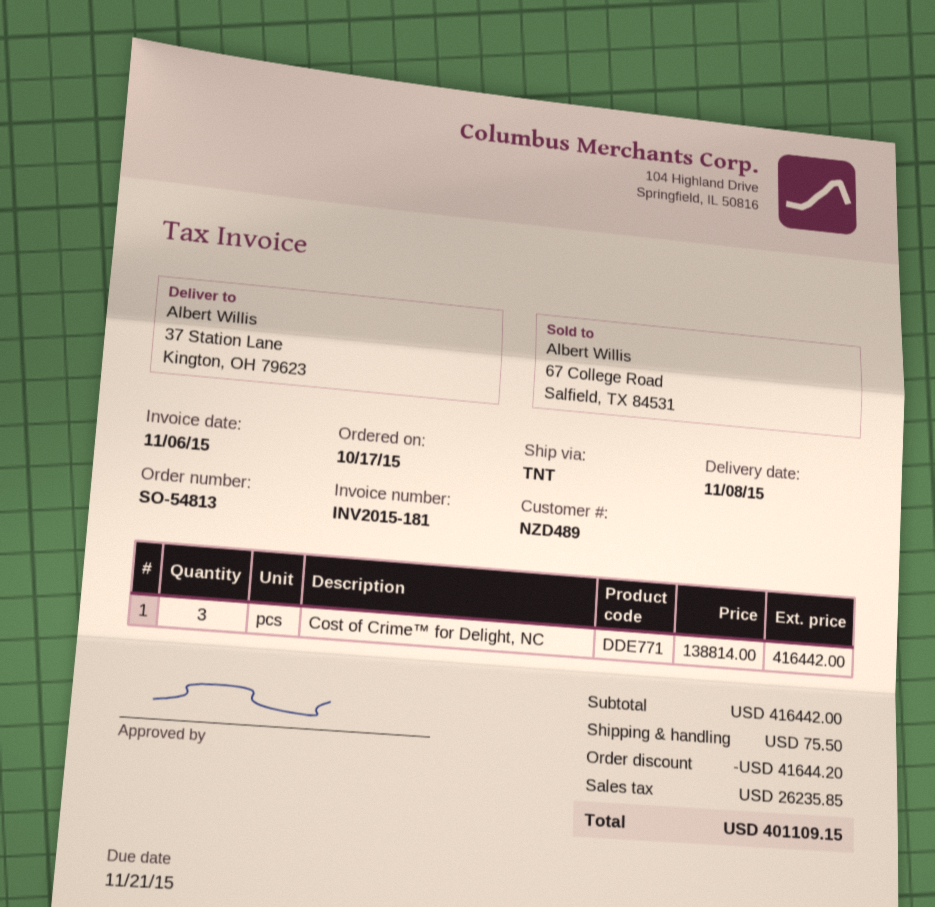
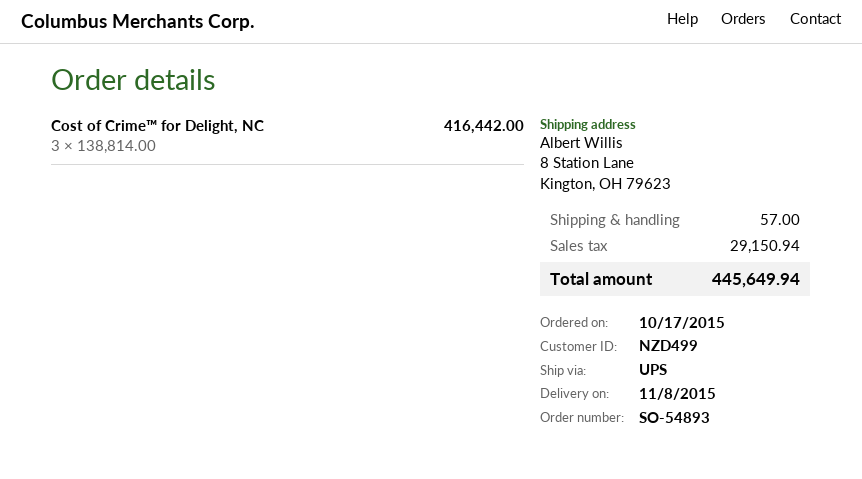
order number: SO-54813 -> SO-54893
customer number: NZD489 -> NZD499
shipping method: TNT -> UPS
ship to: 37 Station Lane, Kington, OH 79623 -> 8 Station Lane, Kington, OH 79623
discount: 41644.20 -> none
shipping: 75.50 -> 57.00
tax: 26235.85 -> 29150.94
total: 401109.15 -> 445649.94

